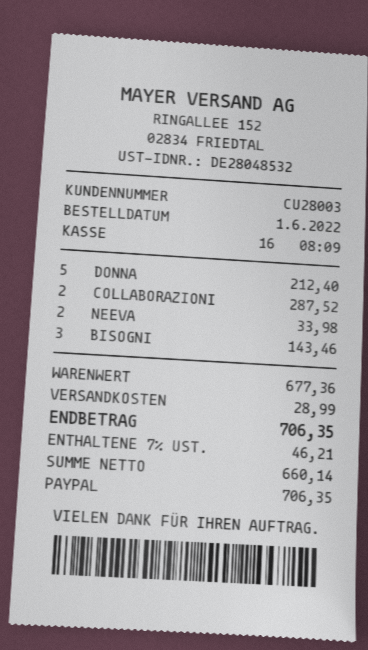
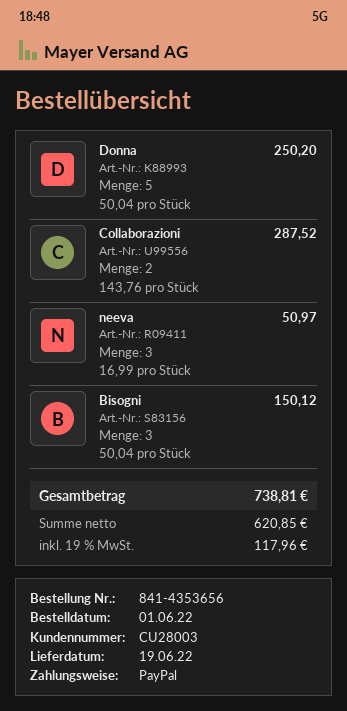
DONNA: 5 for 212.40 -> 5 for 250.20
NEEVA: 2 for 33.98 -> 3 for 50.97
BISOGNI: 3 for 143.46 -> 3 for 150.12
shipping: 28.99 -> none
net: 660.14 -> 620.85
tax: 7% = 46.21 -> 19% = 117.96
total: 706.35 -> 738.81

